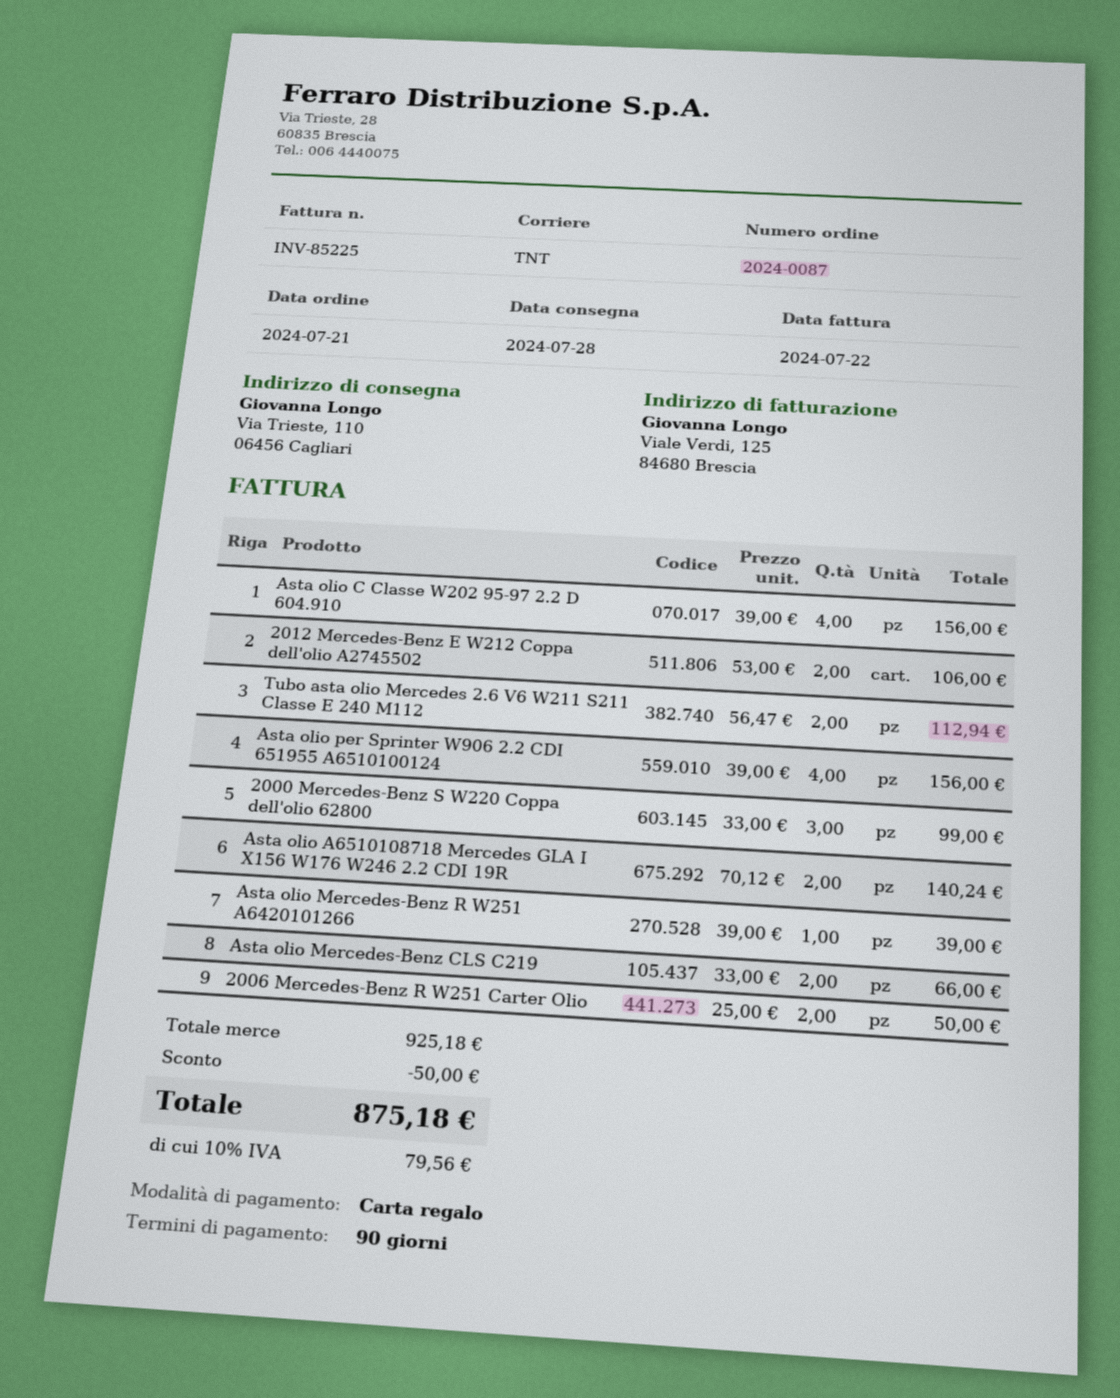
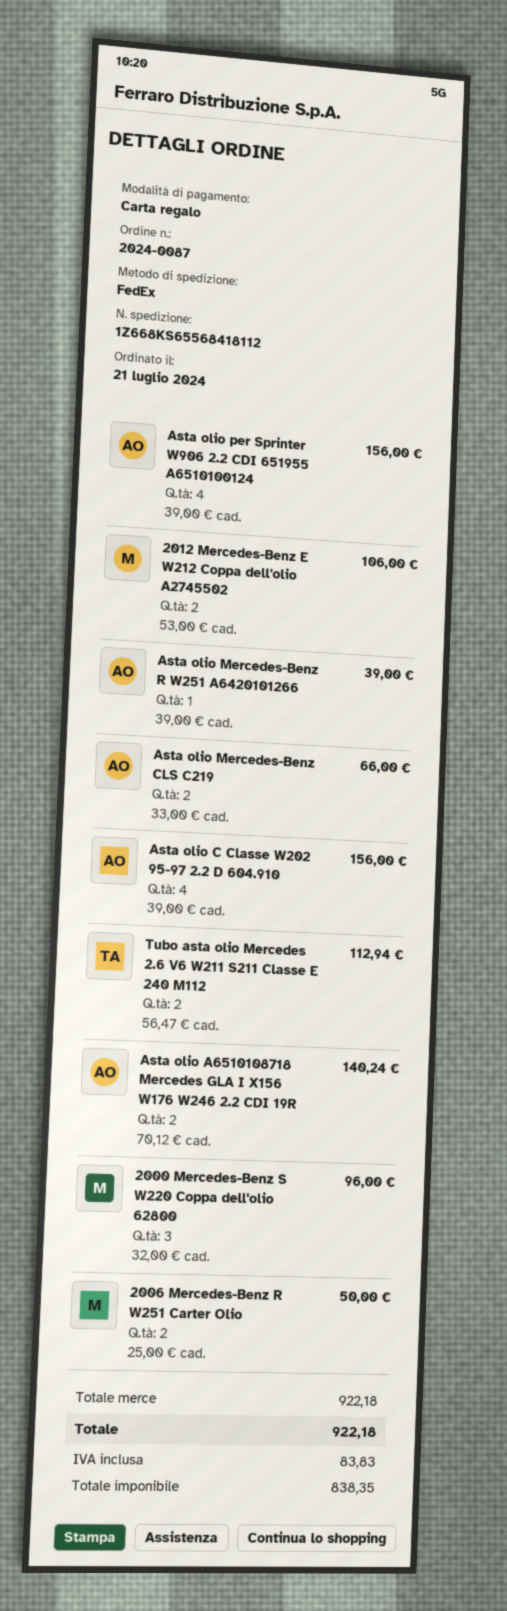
shipping method: TNT -> FedEx
2000 Mercedes-Benz S W220 Coppa dell'olio 62800: 3 x 33.00 = 99.00 -> 3 x 32.00 = 96.00
subtotal: 925.18 -> 922.18
discount: 50.00 -> none
tax: 79.56 -> 83.83
total: 875.18 -> 922.18

